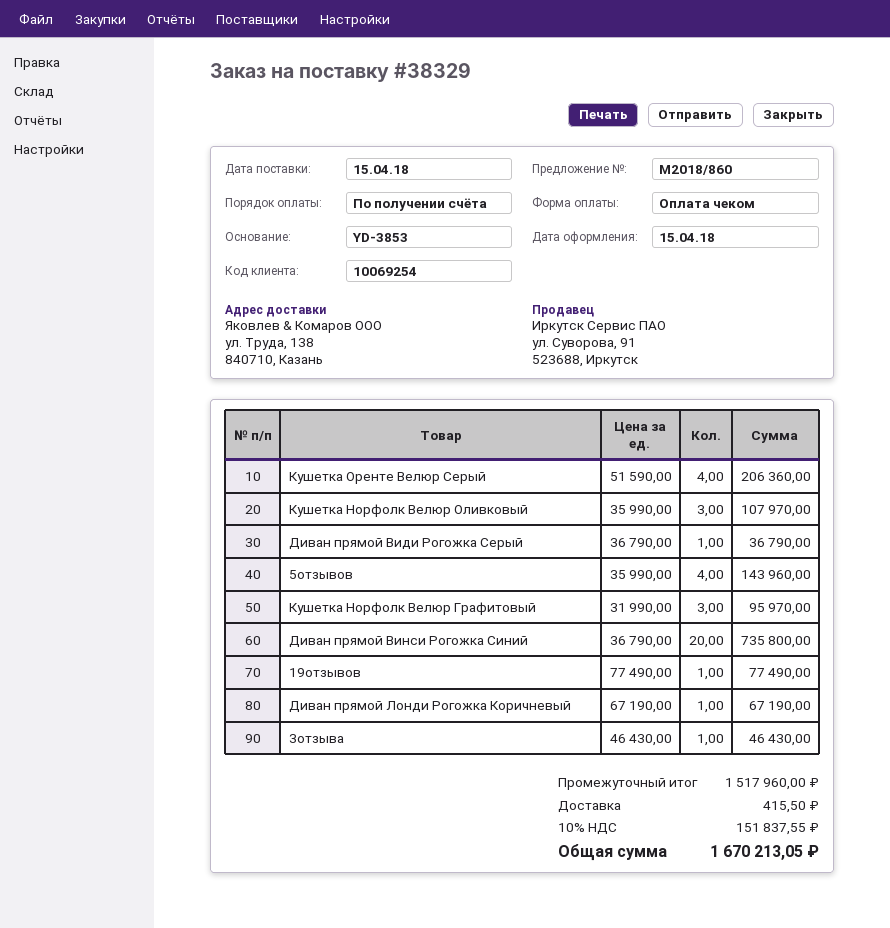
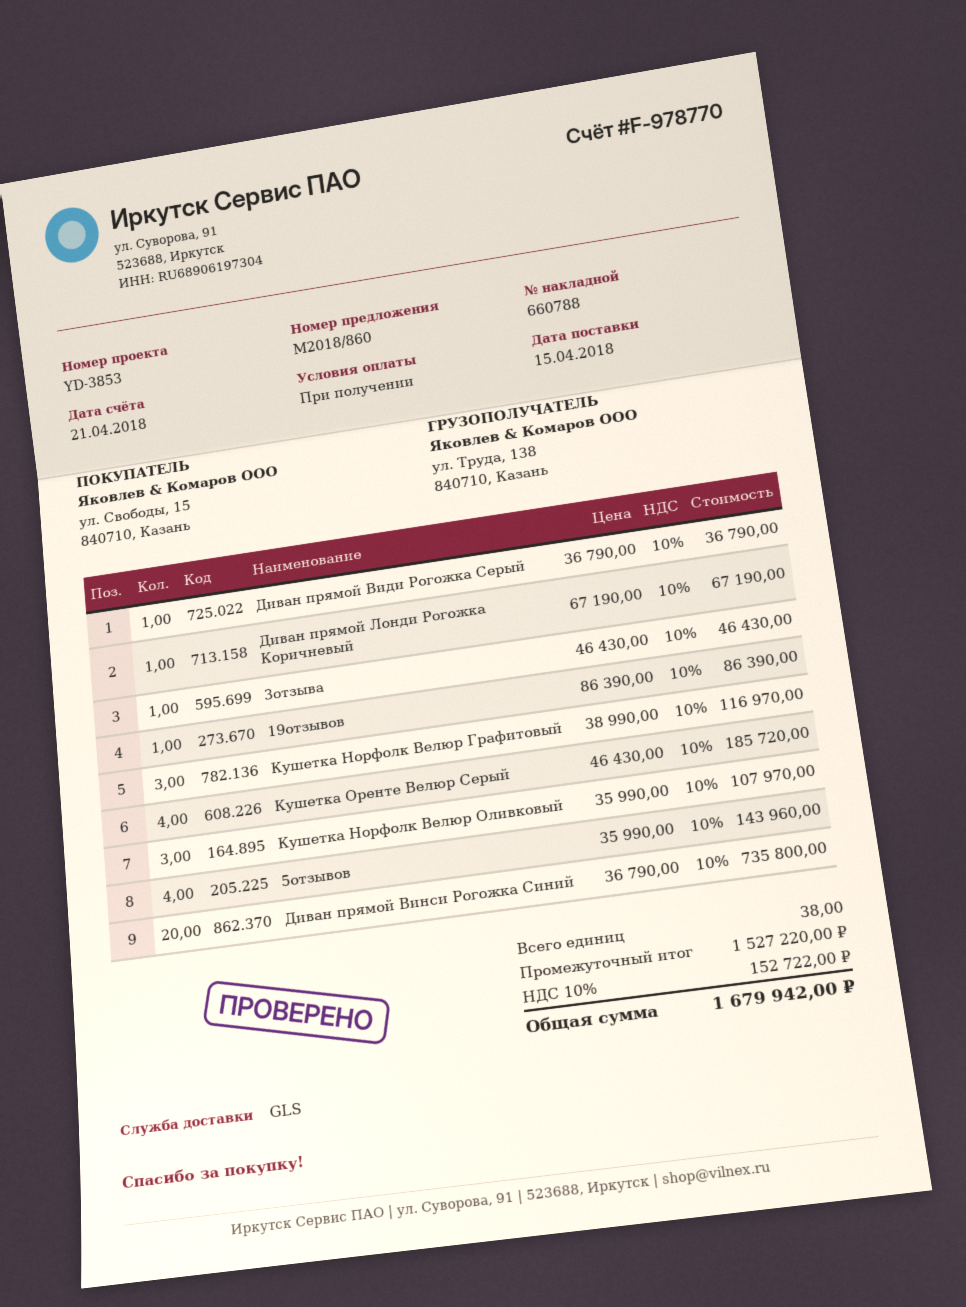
Кушетка Оренте Велюр Серый: 4 x 51590.00 = 206360.00 -> 4 x 46430.00 = 185720.00
Кушетка Норфолк Велюр Графитовый: 3 x 31990.00 = 95970.00 -> 3 x 38990.00 = 116970.00
19отзывов: 1 x 77490.00 = 77490.00 -> 1 x 86390.00 = 86390.00
subtotal: 1517960.00 -> 1527220.00
shipping: 415.50 -> none
tax: 10% = 151837.55 -> 10% = 152722.00
total: 1670213.05 -> 1679942.00

